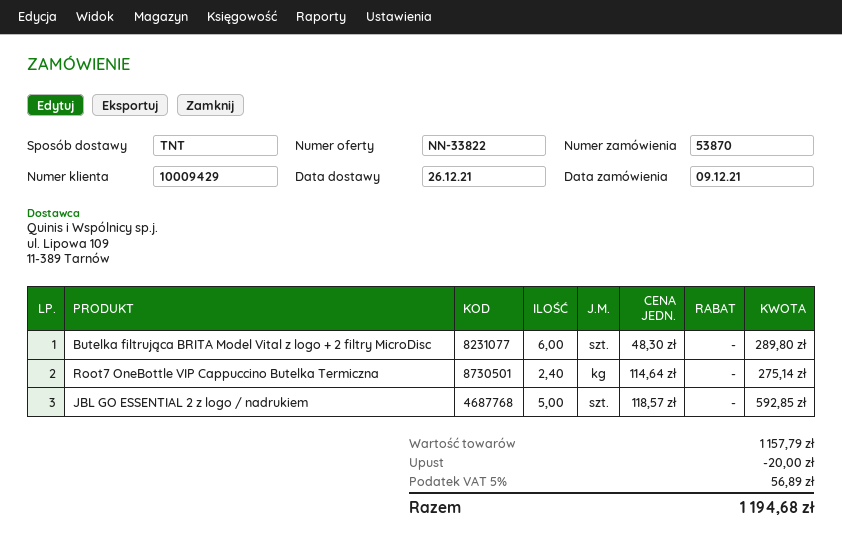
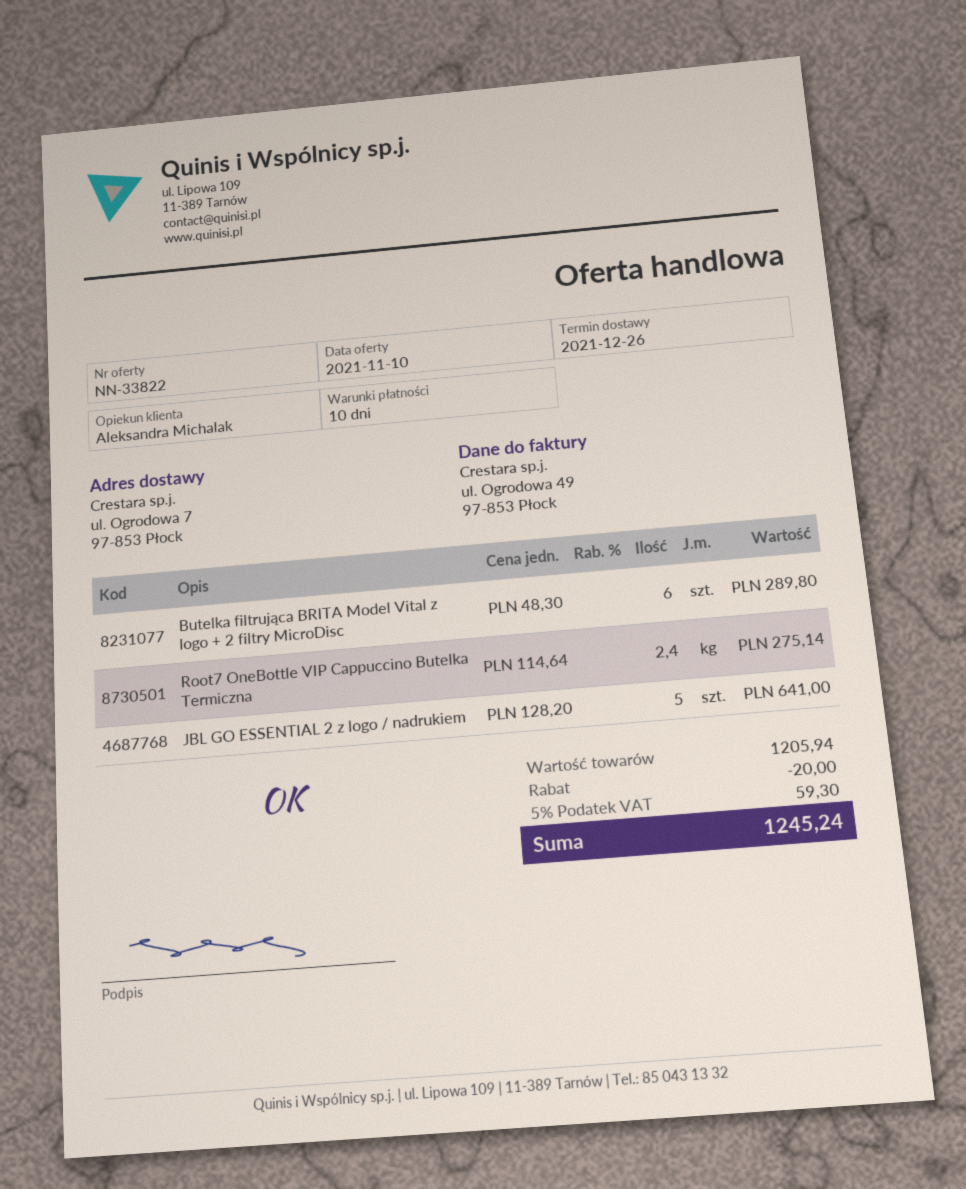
JBL GO ESSENTIAL 2 z logo / nadrukiem: 5 x 118.57 = 592.85 -> 5 x 128.20 = 641.00
subtotal: 1157.79 -> 1205.94
tax: 5% = 56.89 -> 5% = 59.30
total: 1194.68 -> 1245.24

